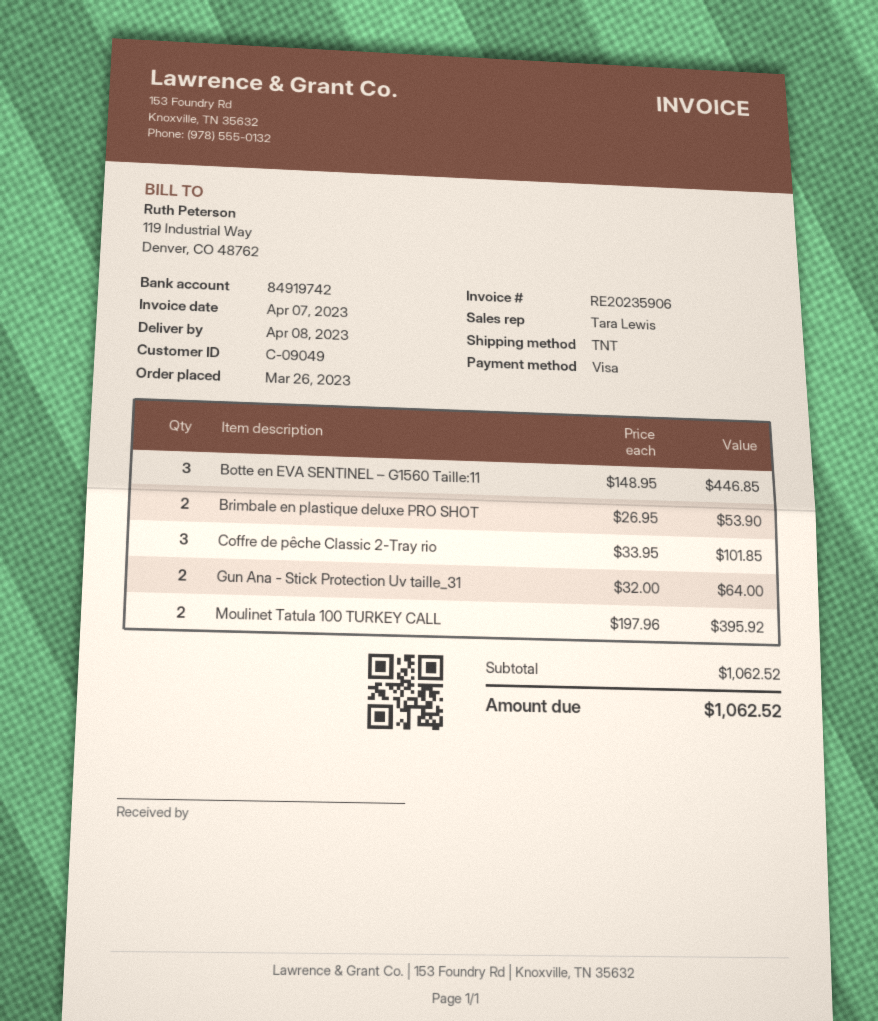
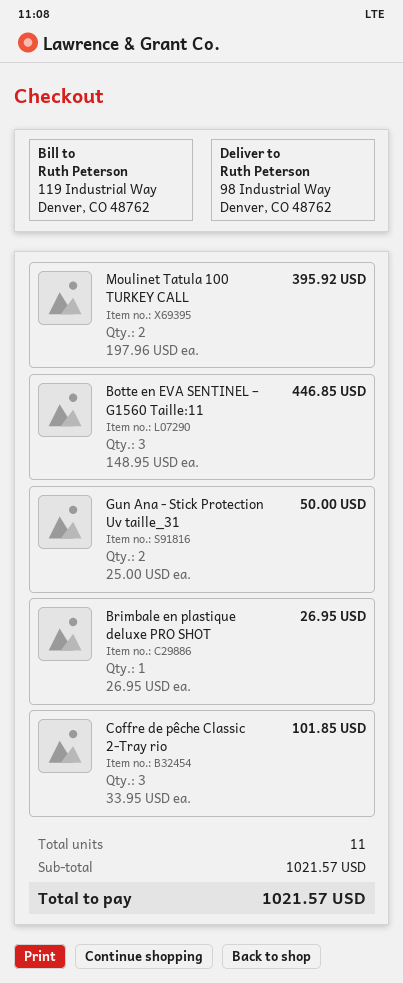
Brimbale en plastique deluxe PRO SHOT: 2 x 26.95 = 53.90 -> 1 x 26.95 = 26.95
Gun Ana - Stick Protection Uv taille_31: 2 x 32.00 = 64.00 -> 2 x 25.00 = 50.00
subtotal: 1062.52 -> 1021.57
total: 1062.52 -> 1021.57

